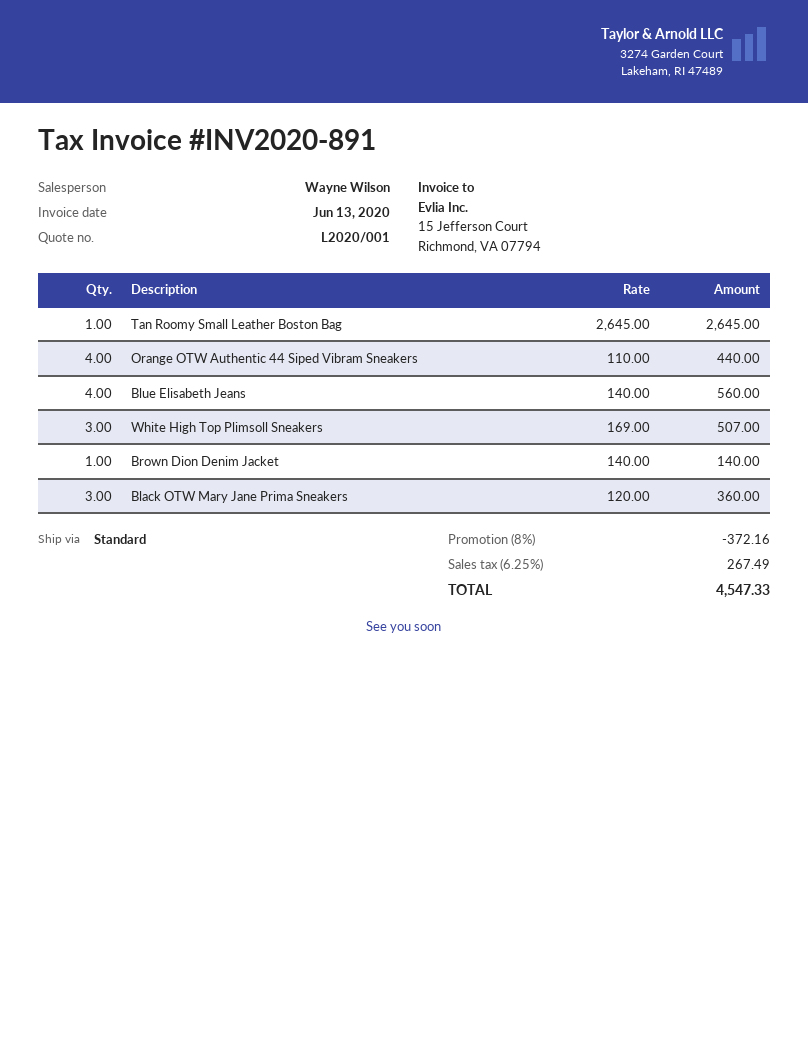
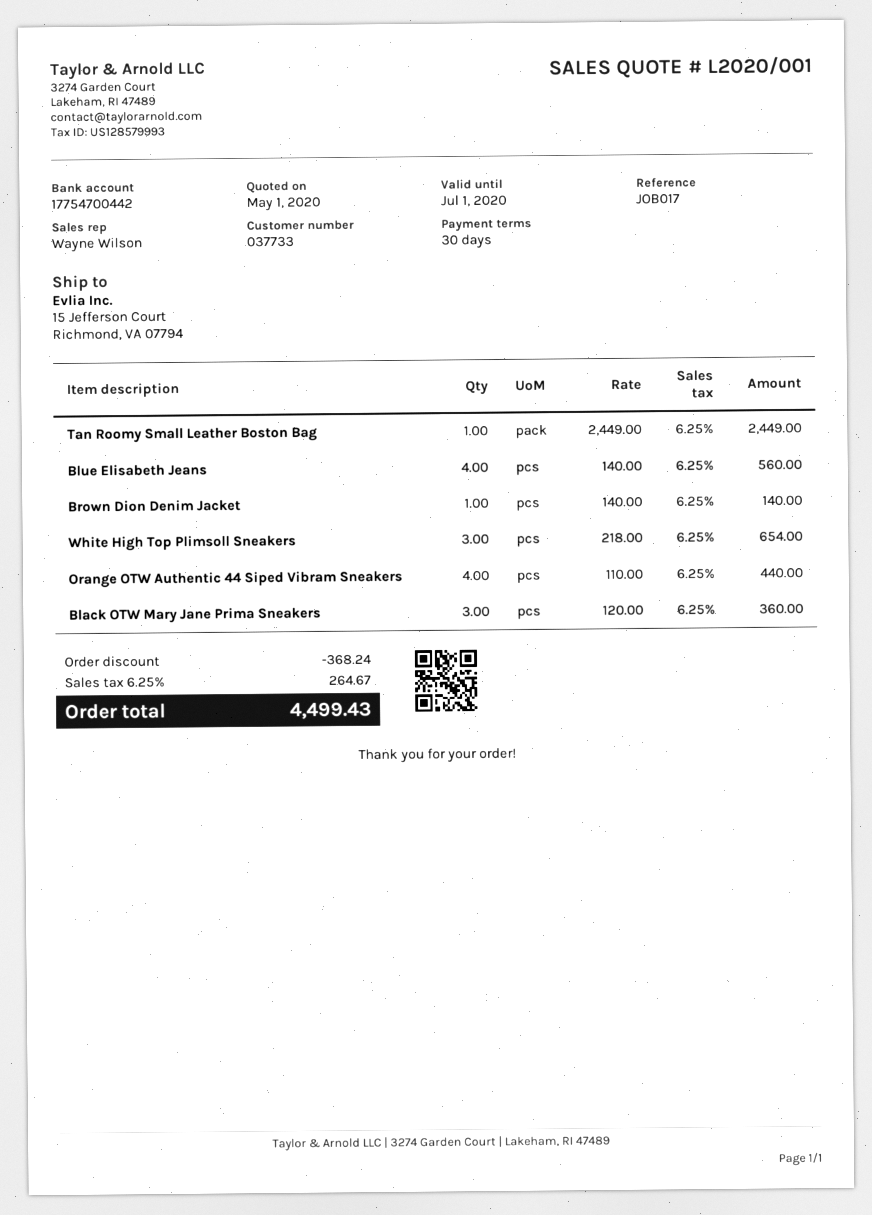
Tan Roomy Small Leather Boston Bag: 1 x 2645.00 = 2645.00 -> 1 x 2449.00 = 2449.00
White High Top Plimsoll Sneakers: 3 x 169.00 = 507.00 -> 3 x 218.00 = 654.00
discount: 372.16 -> 368.24
tax: 6.25% = 267.49 -> 6.25% = 264.67
total: 4547.33 -> 4499.43

